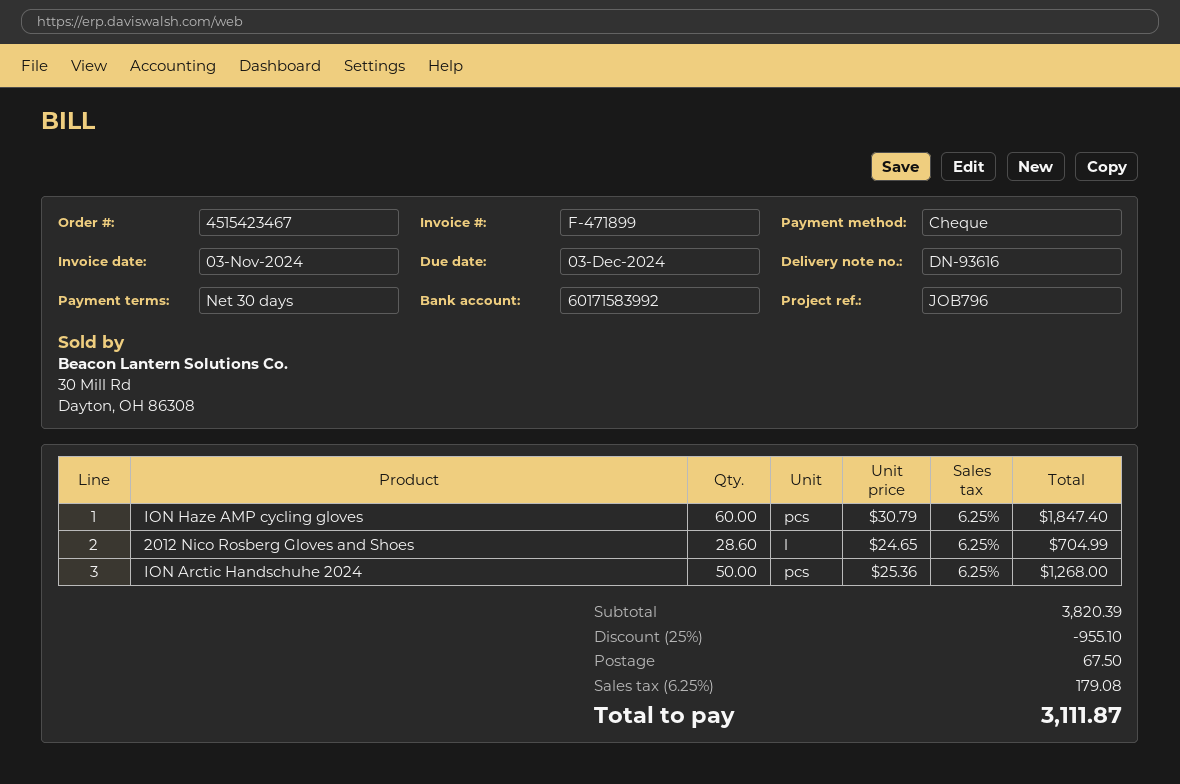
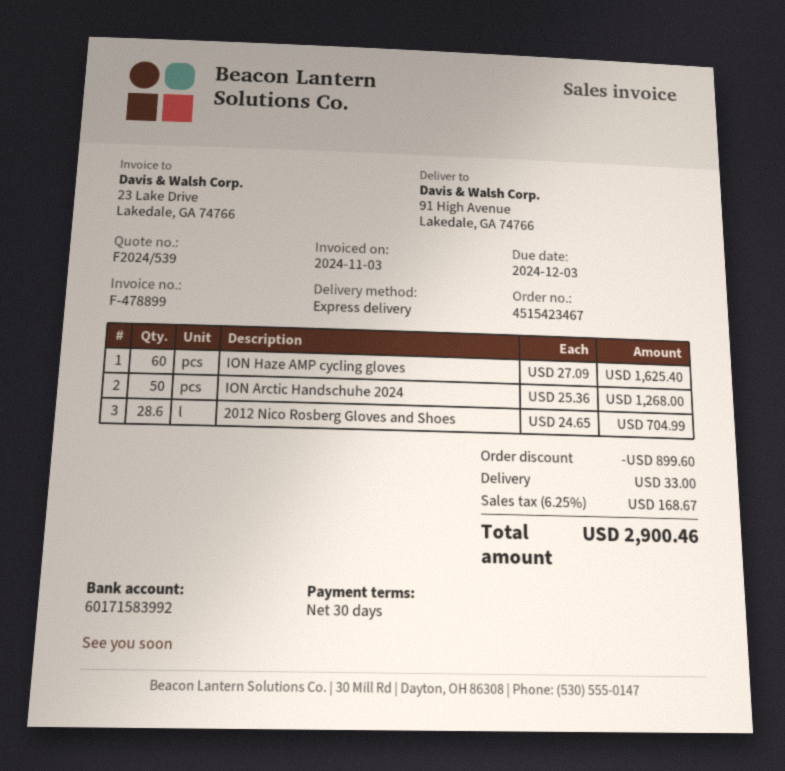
invoice number: F-471899 -> F-478899
ION Haze AMP cycling gloves: 60 x 30.79 = 1847.40 -> 60 x 27.09 = 1625.40
discount: 955.10 -> 899.60
shipping: 67.50 -> 33.00
tax: 6.25% = 179.08 -> 6.25% = 168.67
total: 3111.87 -> 2900.46

